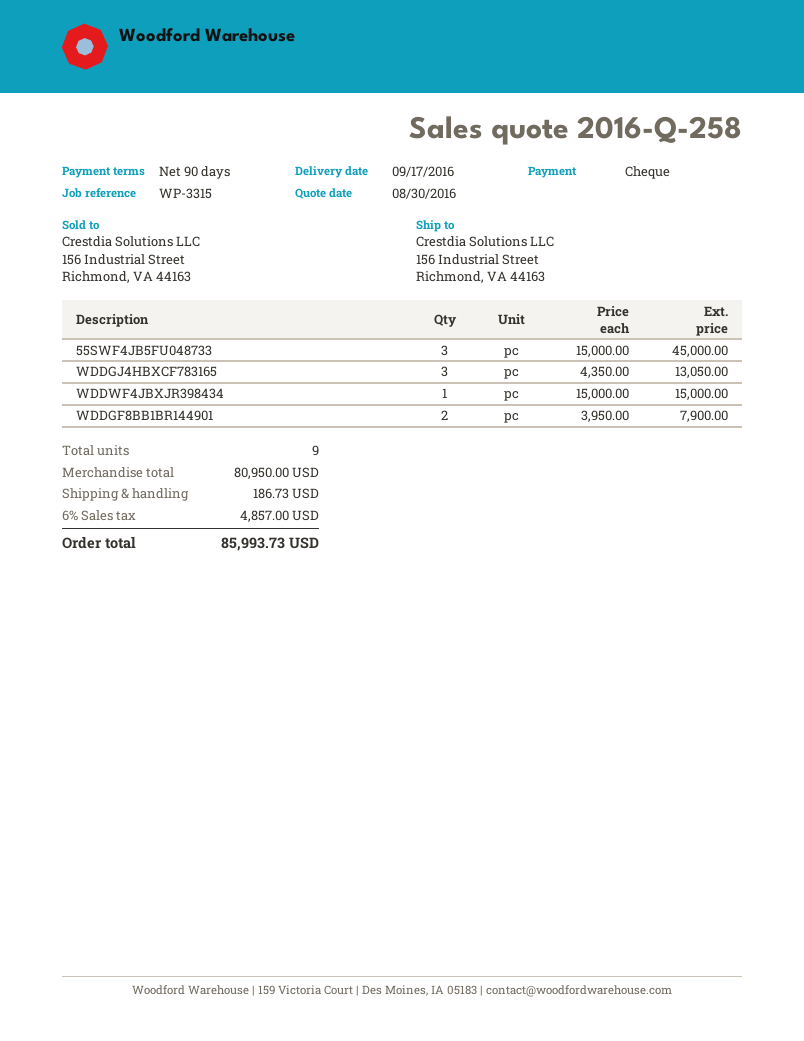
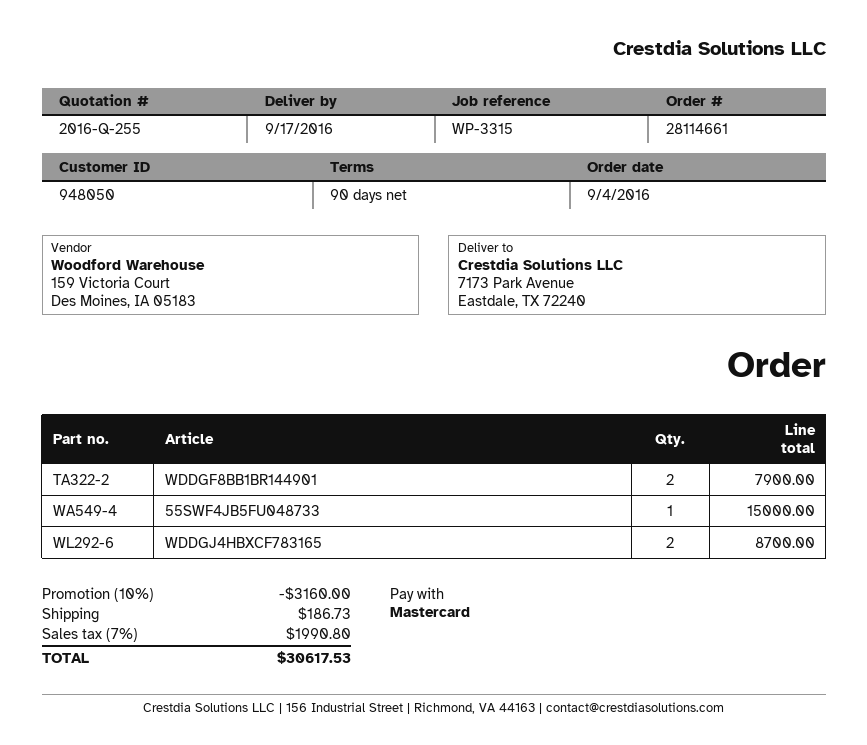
quote number: 2016-Q-258 -> 2016-Q-255
payment method: cheque -> Mastercard
ship to: 156 Industrial Street, Richmond, VA 44163 -> 7173 Park Avenue, Eastdale, TX 72240
55SWF4JB5FU048733: 3 for 45000.00 -> 1 for 15000.00
WDDGJ4HBXCF783165: 3 for 13050.00 -> 2 for 8700.00
WDDWF4JBXJR398434: 1 for 15000.00 -> none
discount: none -> 10% = 3160.00
tax: 6% = 4857.00 -> 7% = 1990.80
total: 85993.73 -> 30617.53

